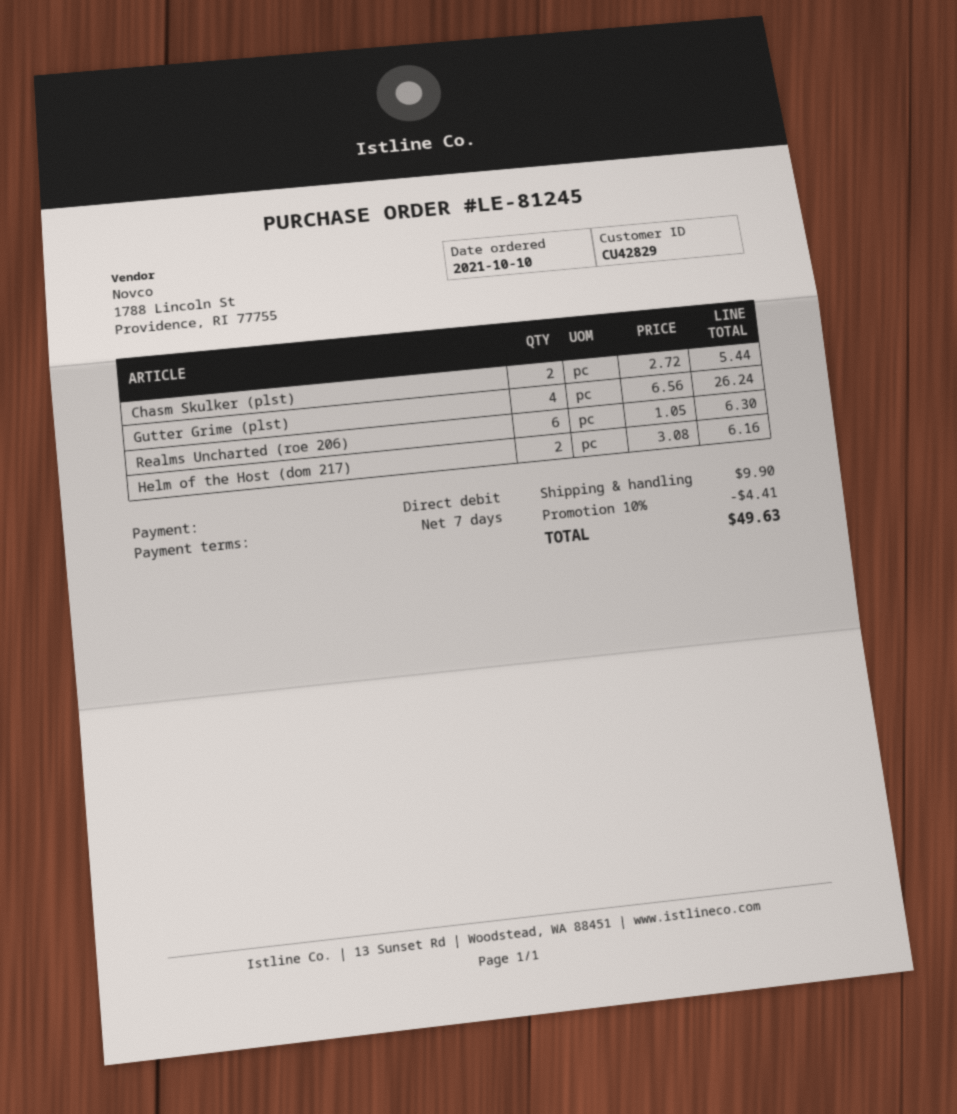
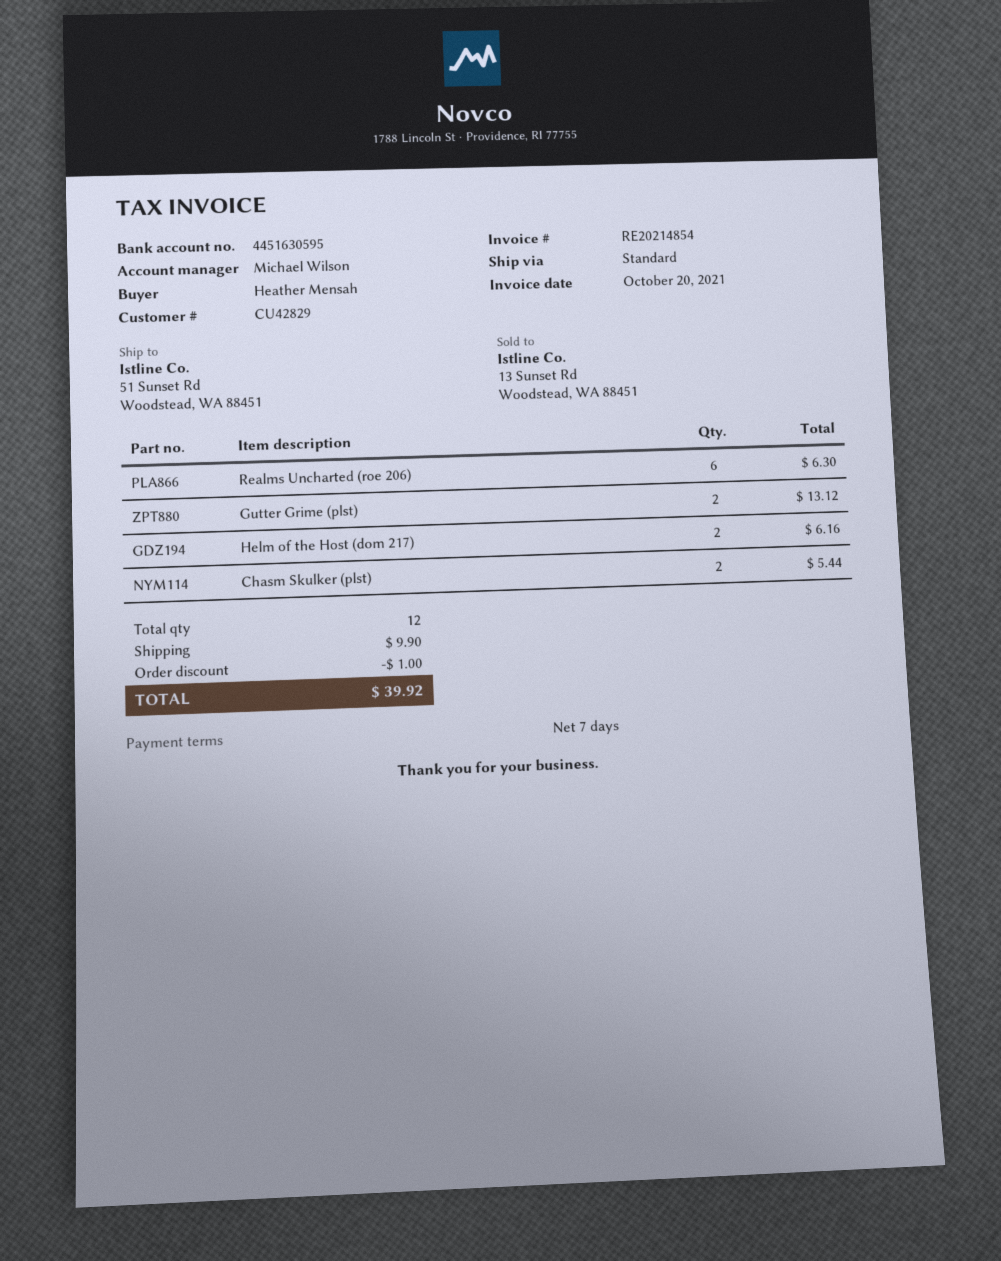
Gutter Grime (plst): 4 for 26.24 -> 2 for 13.12
discount: 4.41 -> 1.00
total: 49.63 -> 39.92

